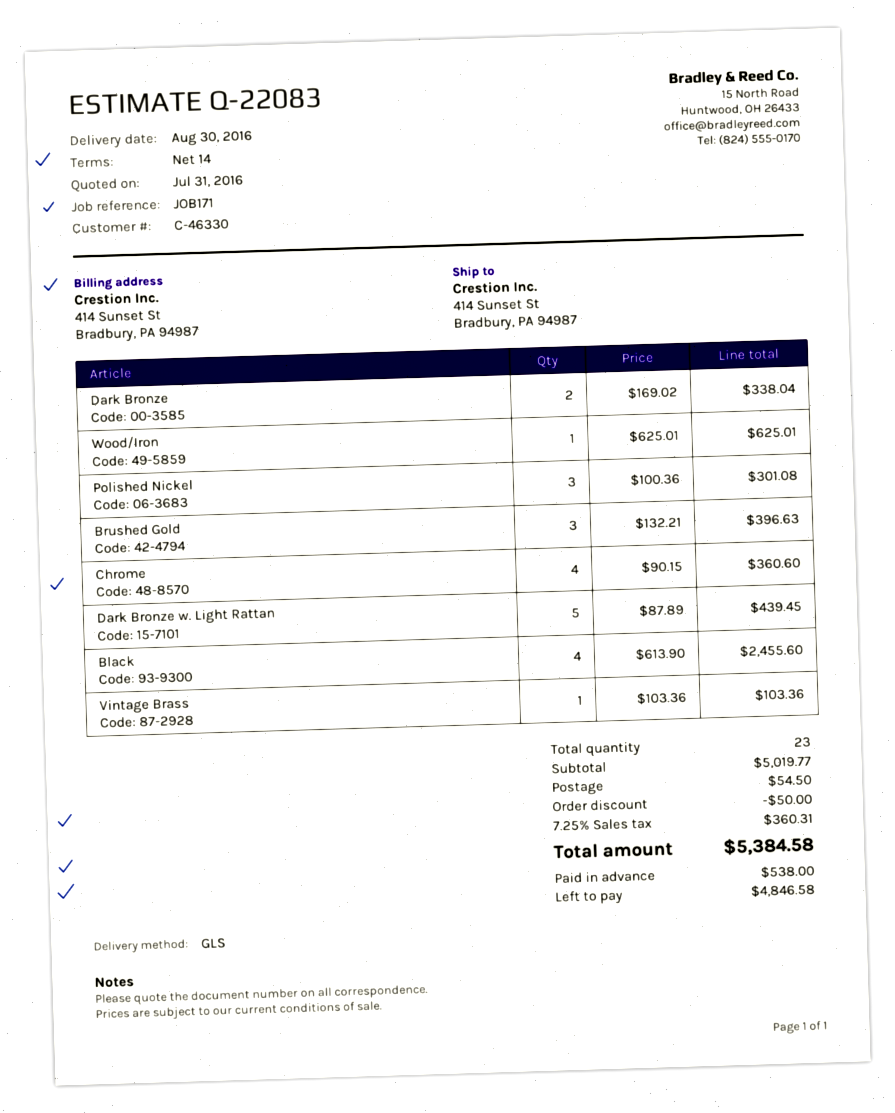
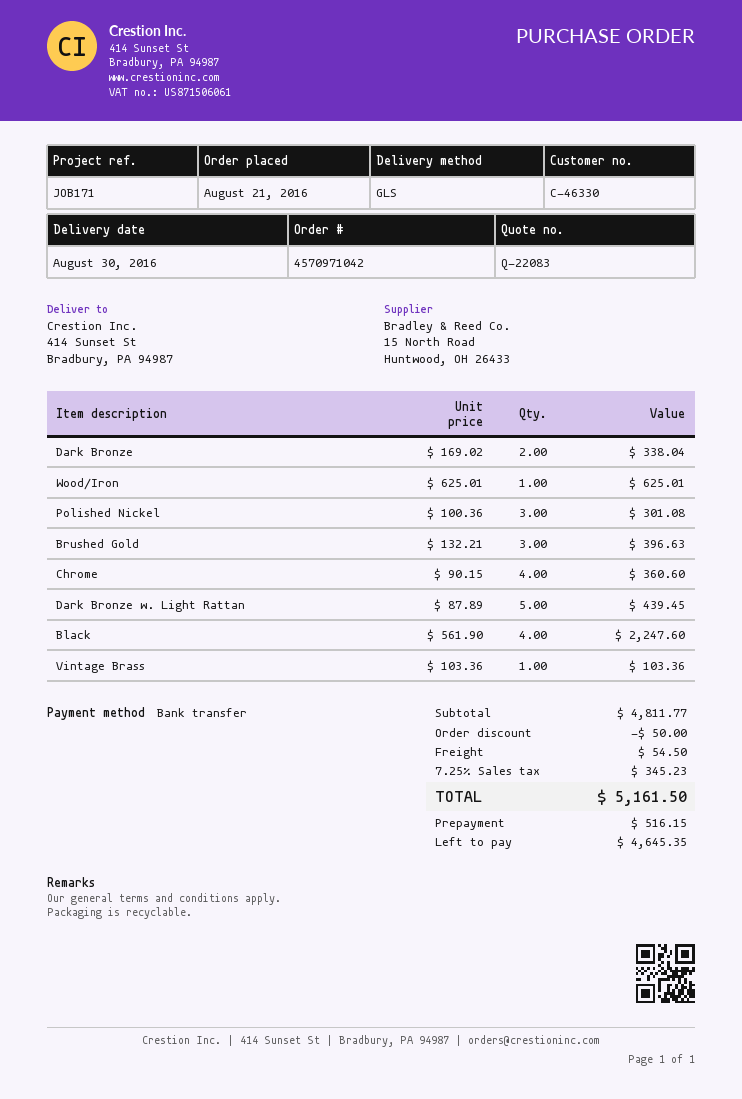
Black: 4 x 613.90 = 2455.60 -> 4 x 561.90 = 2247.60
subtotal: 5019.77 -> 4811.77
tax: 7.25% = 360.31 -> 7.25% = 345.23
total: 5384.58 -> 5161.50
deposit: 538.00 -> 516.15
balance: 4846.58 -> 4645.35

